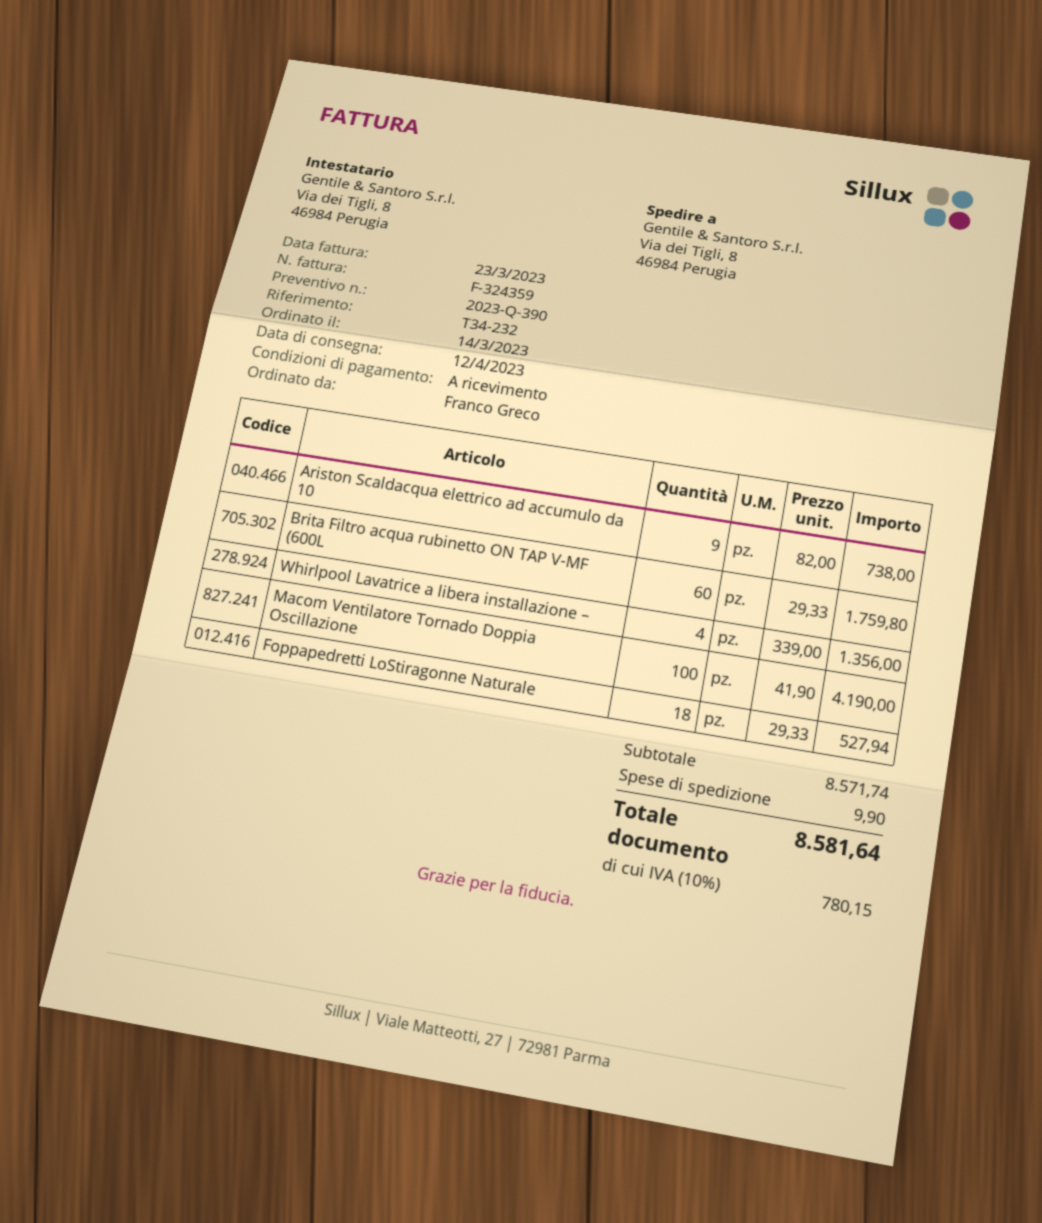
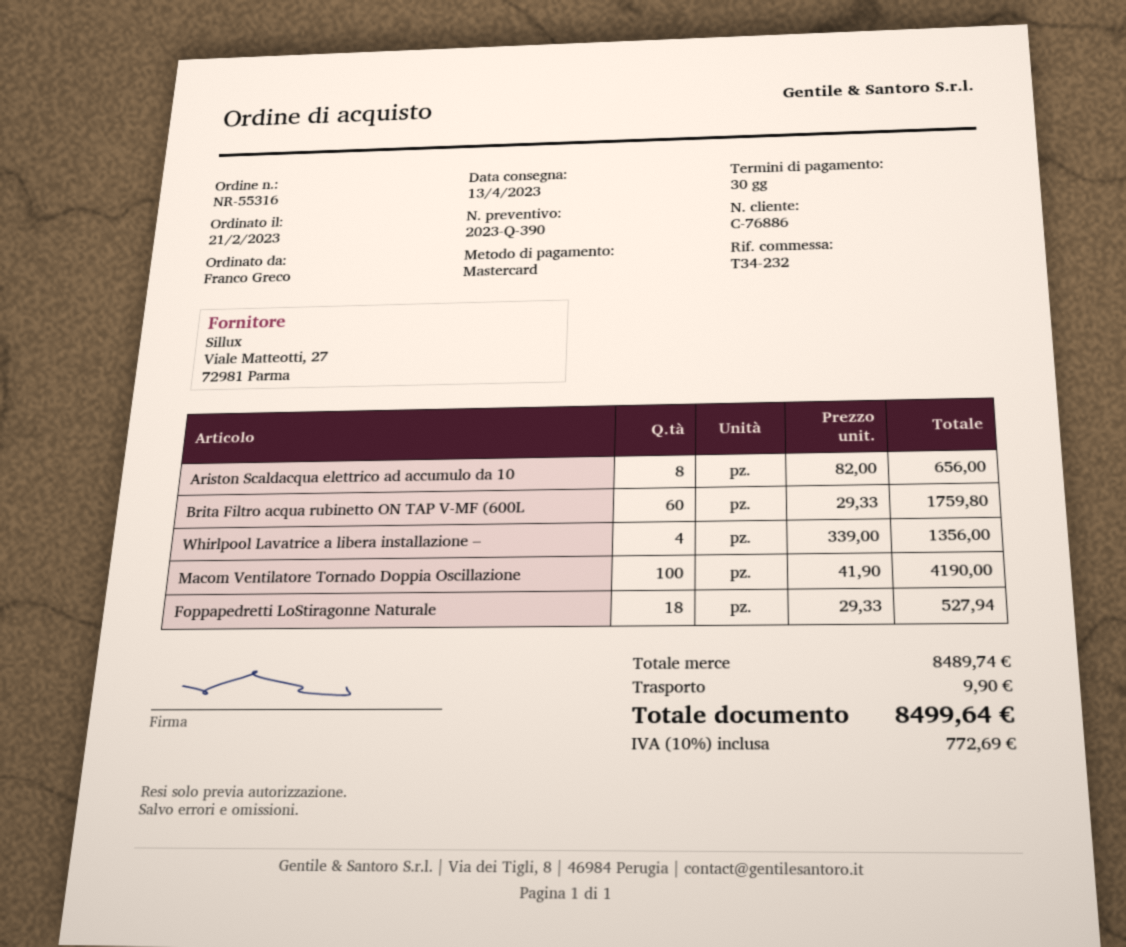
order date: 2023-03-14 -> 2023-02-21
delivery date: 2023-04-12 -> 2023-04-13
payment terms: on receipt -> 30 days
Ariston Scaldacqua elettrico ad accumulo da 10: 9 x 82.00 = 738.00 -> 8 x 82.00 = 656.00
subtotal: 8571.74 -> 8489.74
tax: 10% = 780.15 -> 10% = 772.69
total: 8581.64 -> 8499.64

